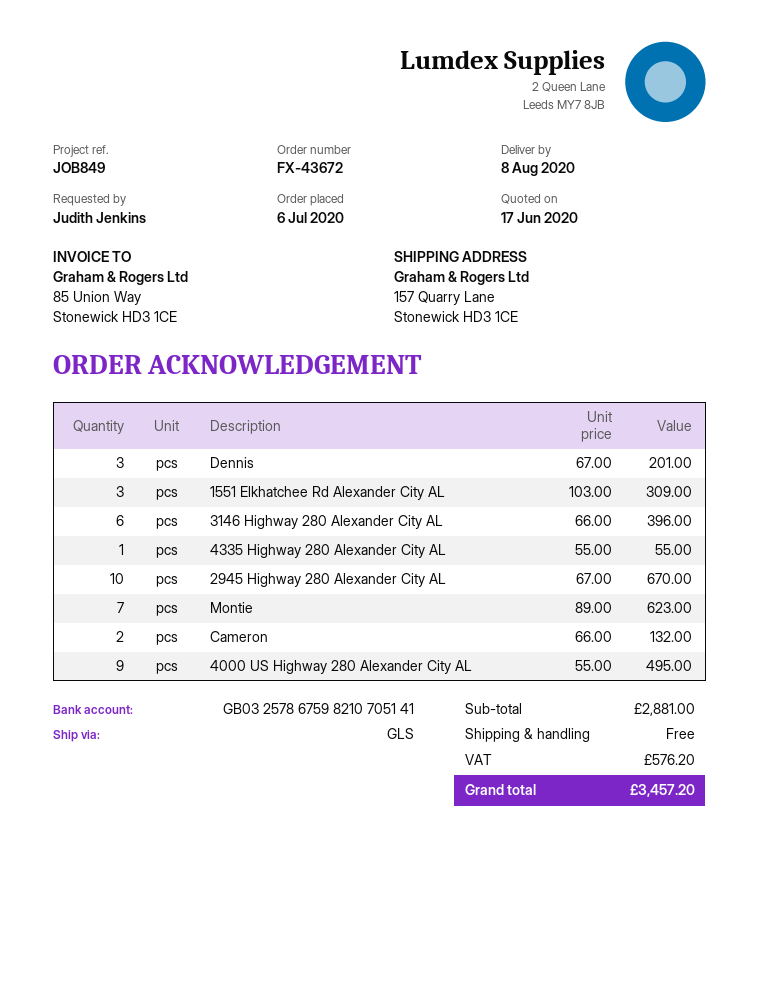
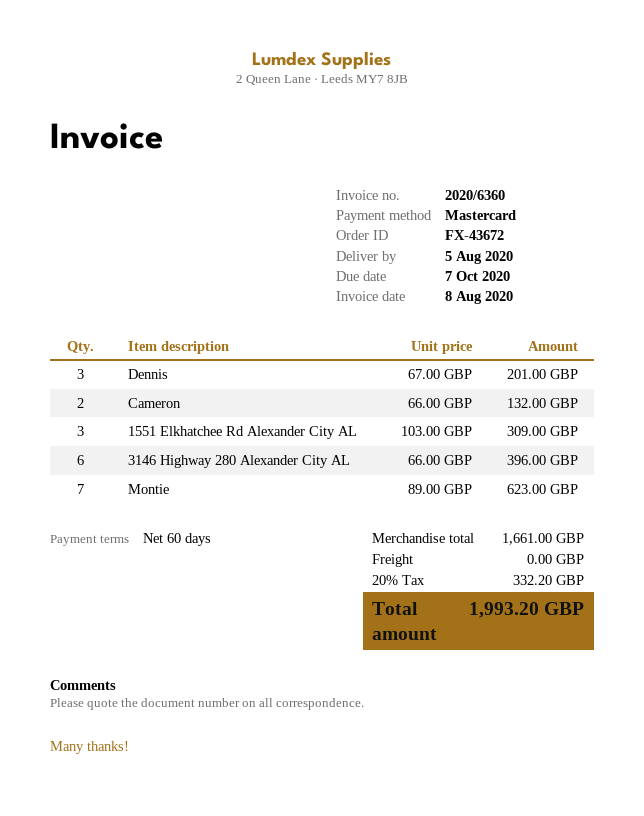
delivery date: 2020-08-08 -> 2020-08-05
4335 Highway 280 Alexander City AL: 1 x 55.00 = 55.00 -> none
2945 Highway 280 Alexander City AL: 10 x 67.00 = 670.00 -> none
4000 US Highway 280 Alexander City AL: 9 x 55.00 = 495.00 -> none
subtotal: 2881.00 -> 1661.00
tax: 576.20 -> 332.20
total: 3457.20 -> 1993.20

